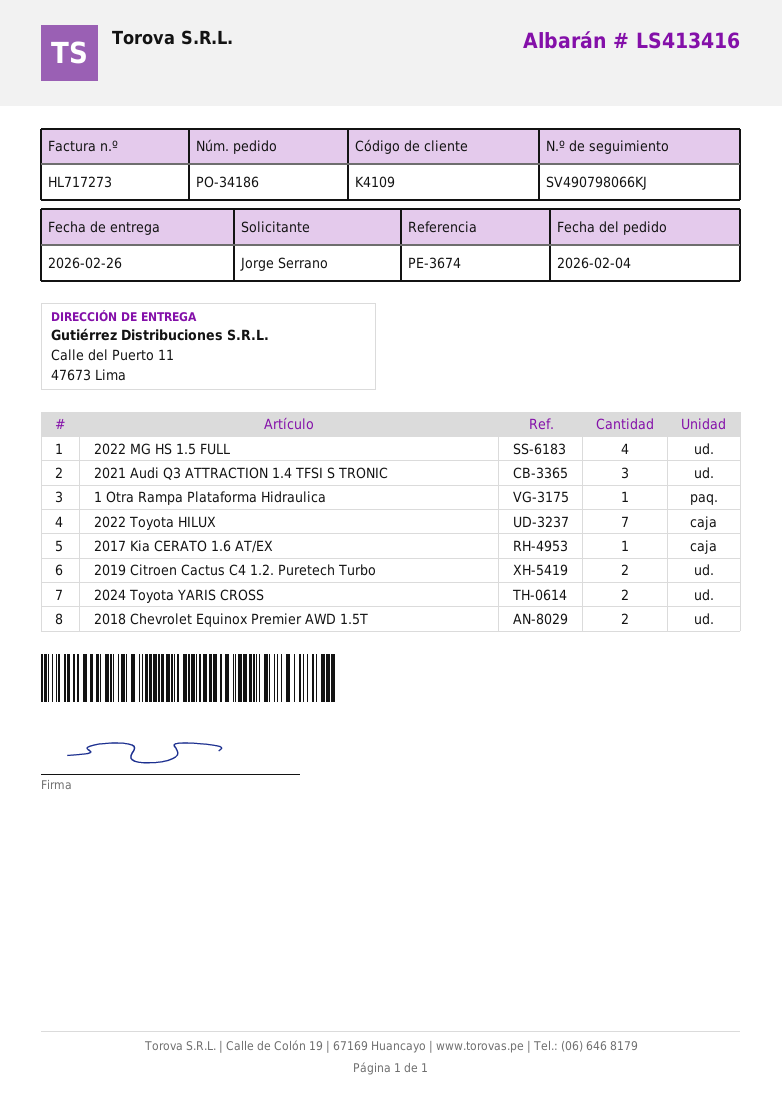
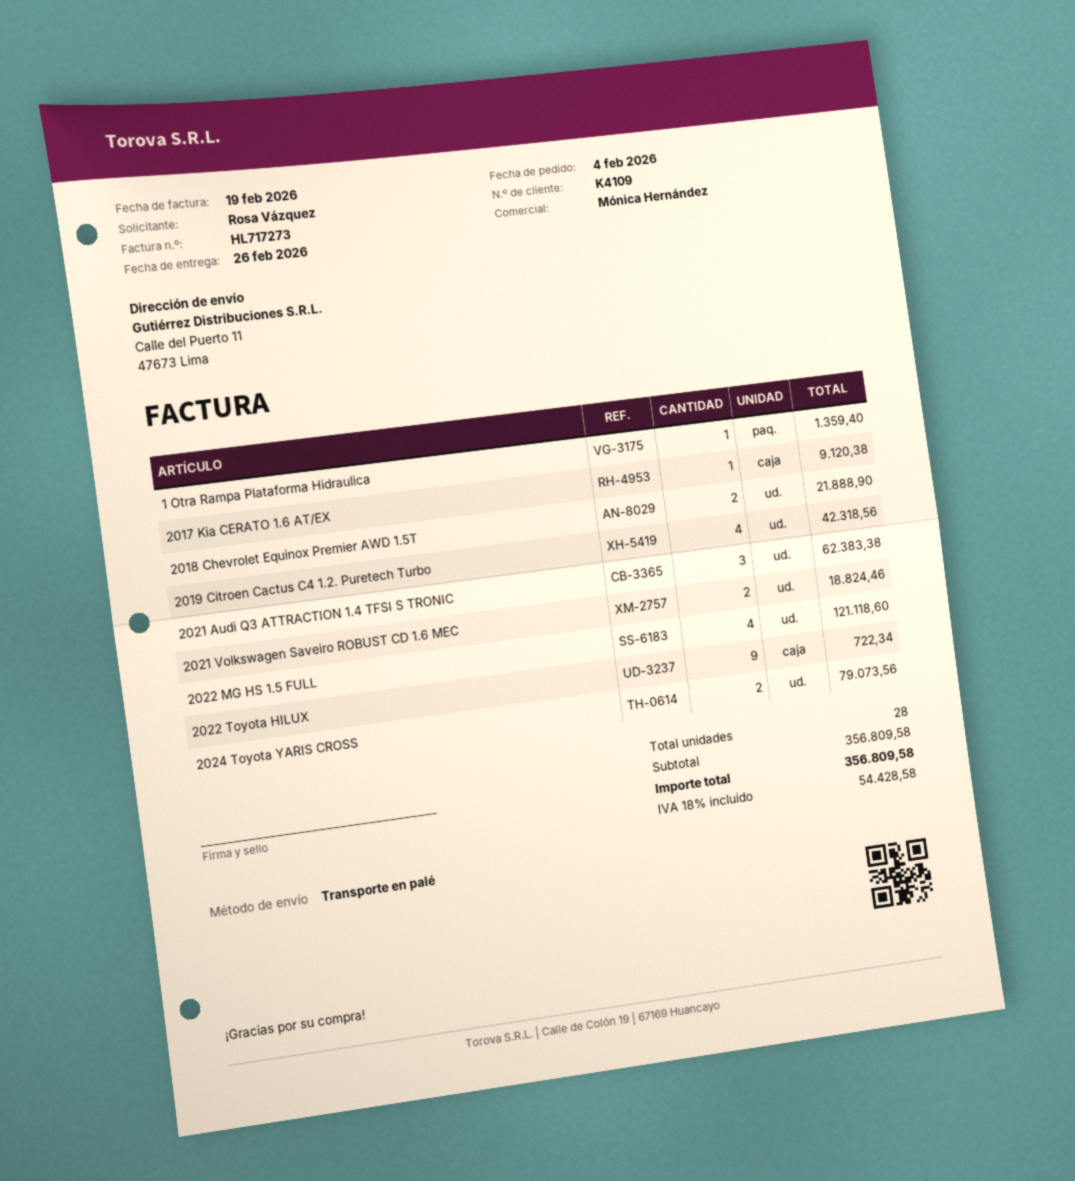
ordered by: Jorge Serrano -> Rosa Vázquez
2022 Toyota HILUX: 7 -> 9
2019 Citroen Cactus C4 1.2. Puretech Turbo: 2 -> 4
2021 Volkswagen Saveiro ROBUST CD 1.6 MEC: none -> 2

